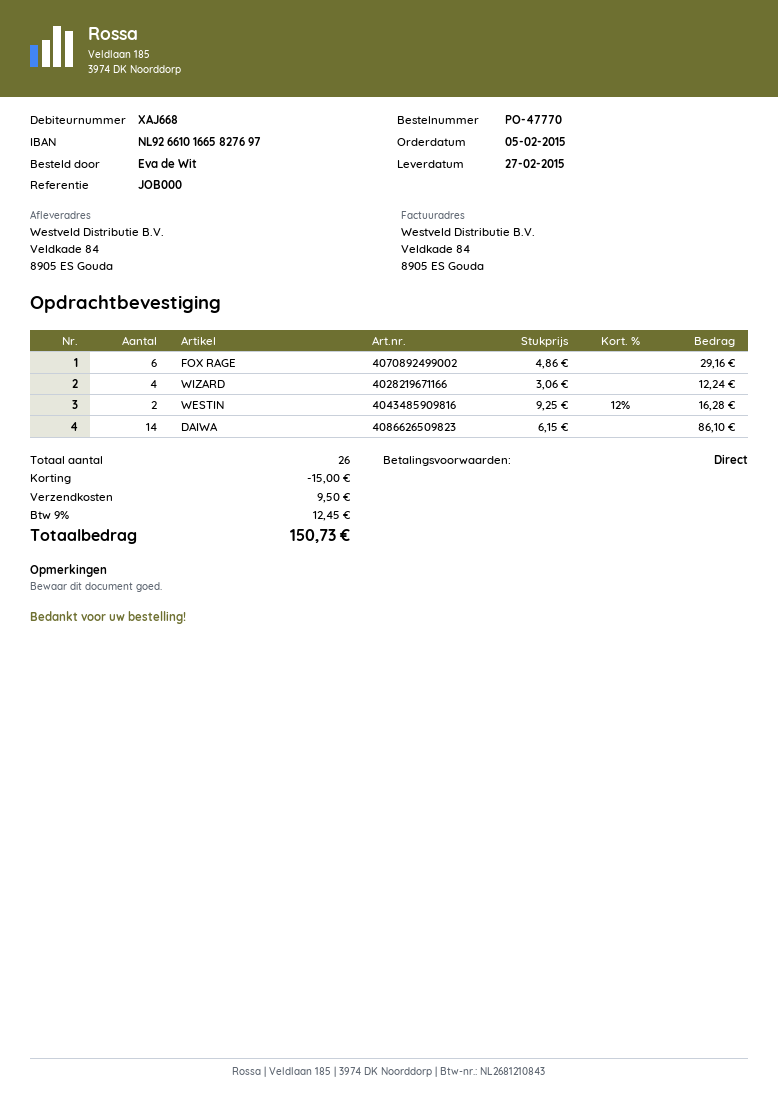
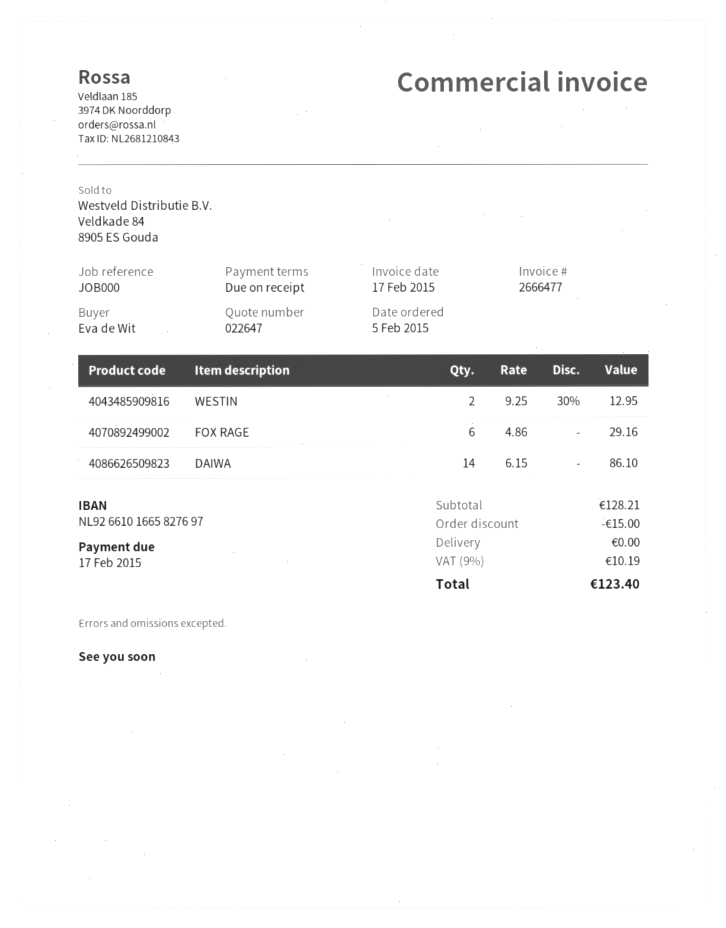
WIZARD: 4 x 3.06 = 12.24 -> none
WESTIN: 2 x 9.25 - 12% = 16.28 -> 2 x 9.25 - 30% = 12.95
shipping: 9.50 -> 0.00
tax: 9% = 12.45 -> 9% = 10.19
total: 150.73 -> 123.40

